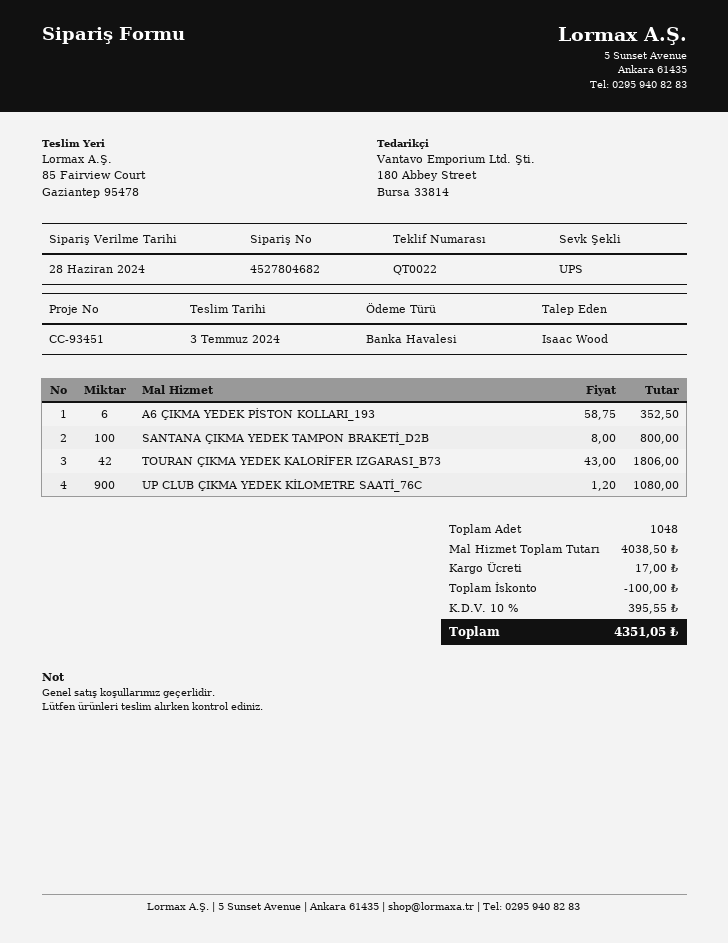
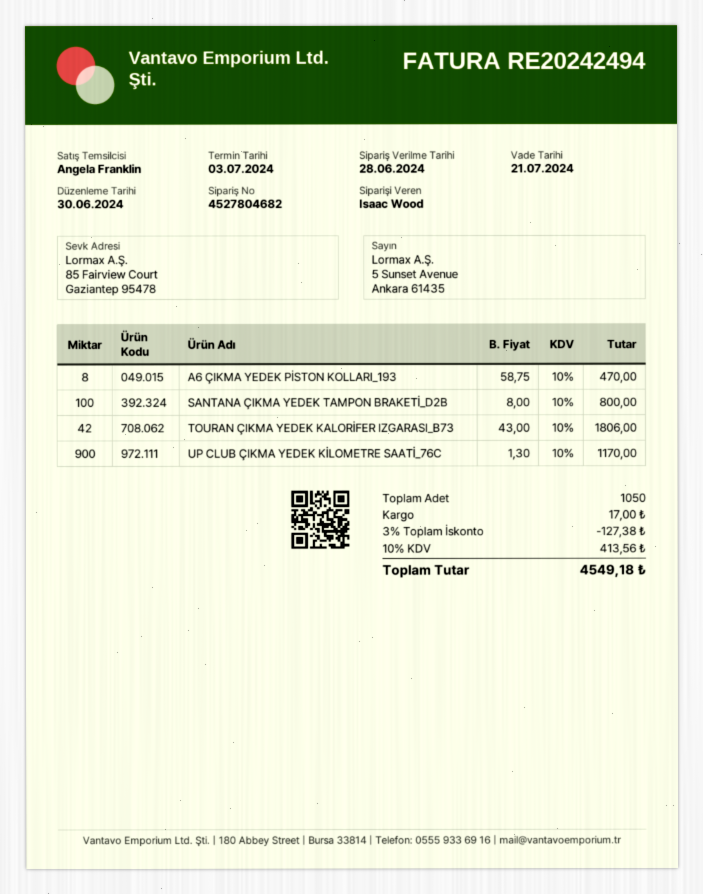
A6 ÇIKMA YEDEK PİSTON KOLLARI_193: 6 x 58.75 = 352.50 -> 8 x 58.75 = 470.00
UP CLUB ÇIKMA YEDEK KİLOMETRE SAATİ_76C: 900 x 1.20 = 1080.00 -> 900 x 1.30 = 1170.00
total quantity: 1048 -> 1050
discount: 100.00 -> 127.38
tax: 10% = 395.55 -> 10% = 413.56
total: 4351.05 -> 4549.18

